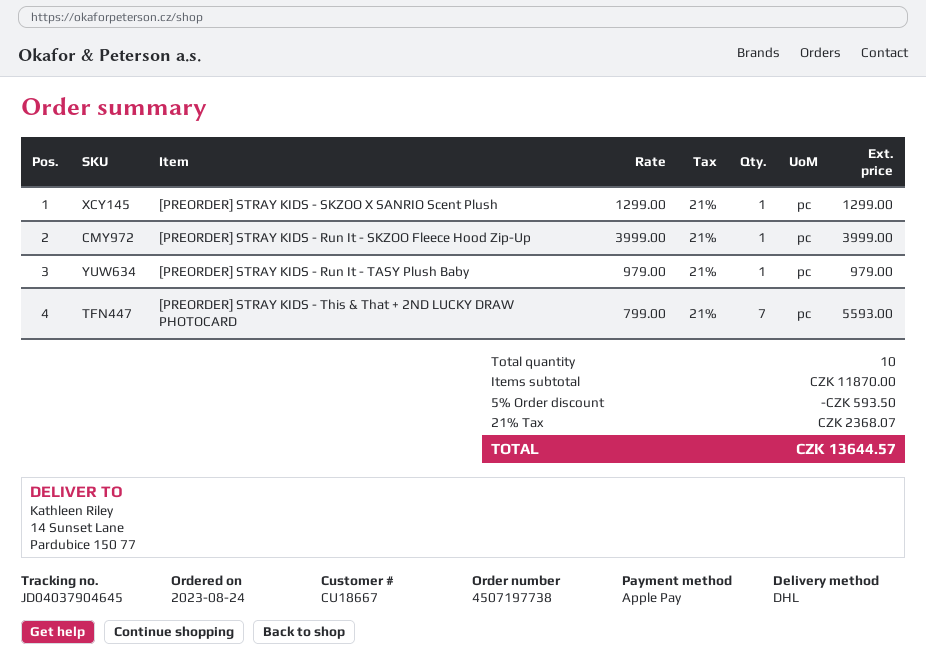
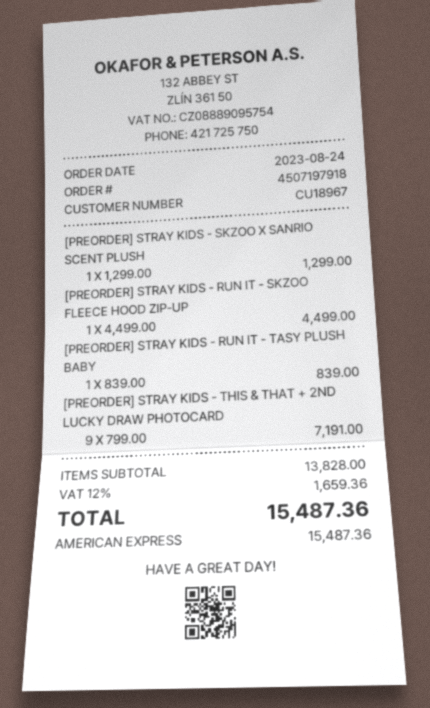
order number: 4507197738 -> 4507197918
customer number: CU18667 -> CU18967
payment method: Apple Pay -> American Express
[PREORDER] STRAY KIDS - Run It - SKZOO Fleece Hood Zip-Up: 1 x 3999.00 = 3999.00 -> 1 x 4499.00 = 4499.00
[PREORDER] STRAY KIDS - Run It - TASY Plush Baby: 1 x 979.00 = 979.00 -> 1 x 839.00 = 839.00
[PREORDER] STRAY KIDS - This & That + 2ND LUCKY DRAW PHOTOCARD: 7 x 799.00 = 5593.00 -> 9 x 799.00 = 7191.00
subtotal: 11870.00 -> 13828.00
discount: 5% = 593.50 -> none
tax: 21% = 2368.07 -> 12% = 1659.36
total: 13644.57 -> 15487.36

